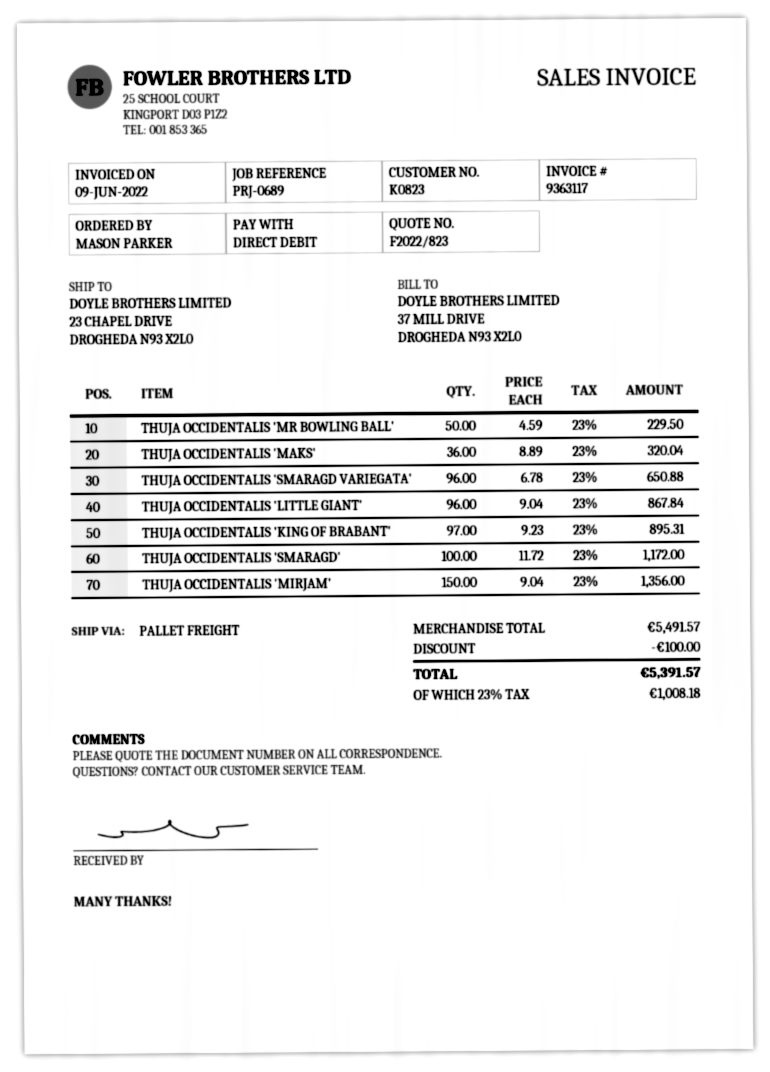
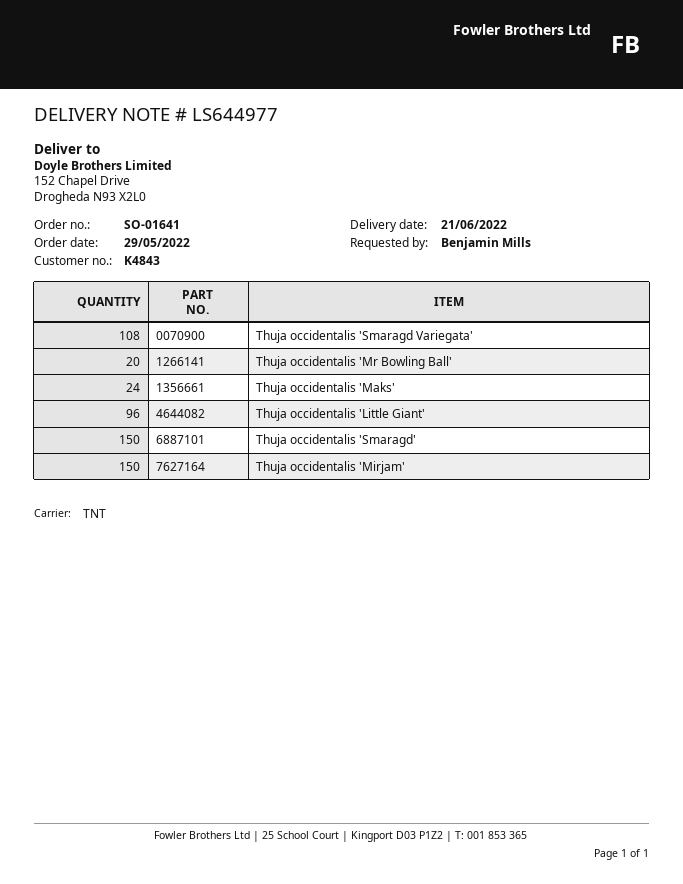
customer number: K0823 -> K4843
ordered by: MASON PARKER -> Benjamin Mills
shipping method: pallet freight -> TNT
ship to: 23 CHAPEL DRIVE, DROGHEDA N93 X2L0 -> 152 Chapel Drive, Drogheda N93 X2L0
THUJA OCCIDENTALIS 'MR BOWLING BALL': 50 -> 20
THUJA OCCIDENTALIS 'MAKS': 36 -> 24
THUJA OCCIDENTALIS 'SMARAGD VARIEGATA': 96 -> 108
THUJA OCCIDENTALIS 'KING OF BRABANT': 97 -> none
THUJA OCCIDENTALIS 'SMARAGD': 100 -> 150

